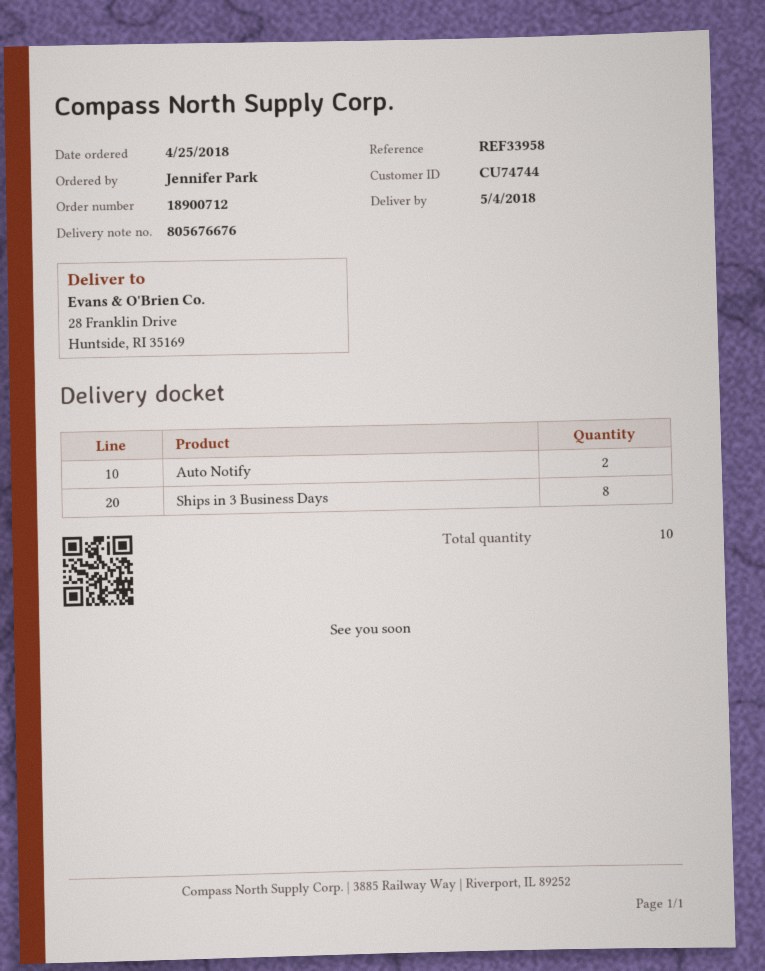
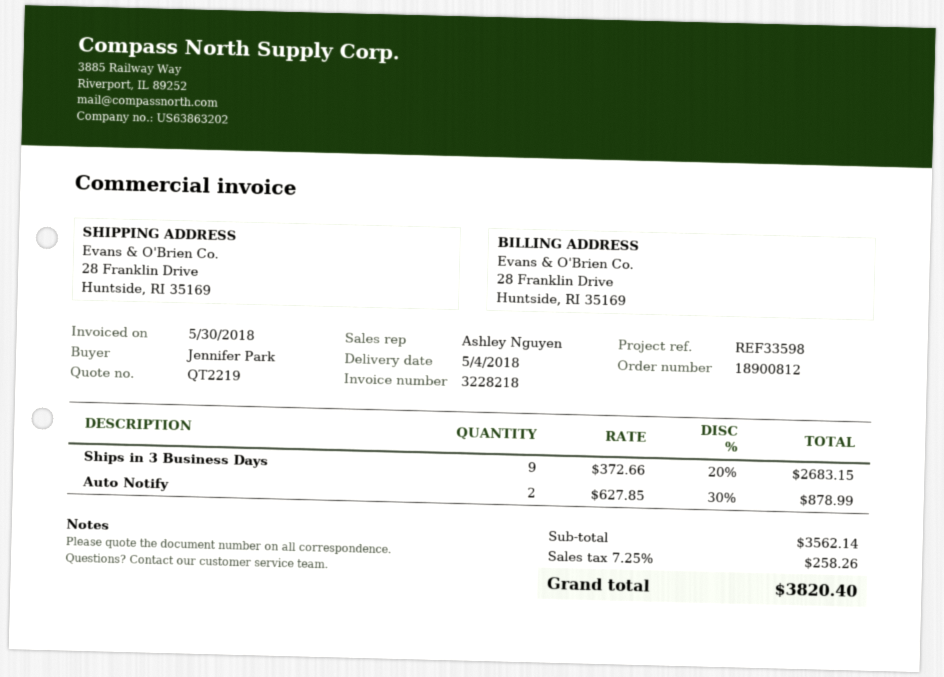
order number: 18900712 -> 18900812
reference: REF33958 -> REF33598
Ships in 3 Business Days: 8 -> 9

